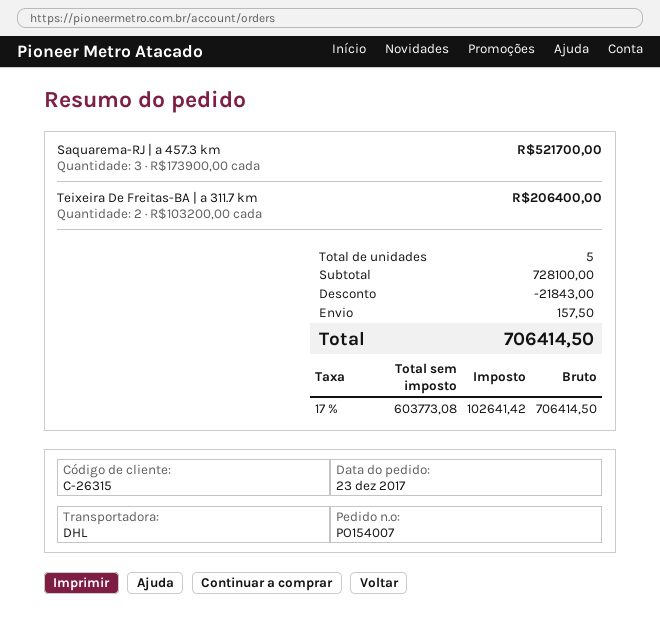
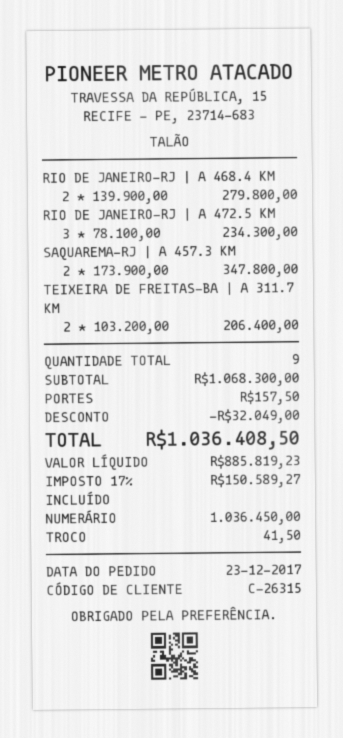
Saquarema-RJ | a 457.3 km: 3 x 173900.00 = 521700.00 -> 2 x 173900.00 = 347800.00
RIO DE JANEIRO-RJ | A 468.4 KM: none -> 2 x 139900.00 = 279800.00
RIO DE JANEIRO-RJ | A 472.5 KM: none -> 3 x 78100.00 = 234300.00
total quantity: 5 -> 9
subtotal: 728100.00 -> 1068300.00
discount: 21843.00 -> 32049.00
net: 603773.08 -> 885819.23
tax: 17% = 102641.42 -> 17% = 150589.27
total: 706414.50 -> 1036408.50

